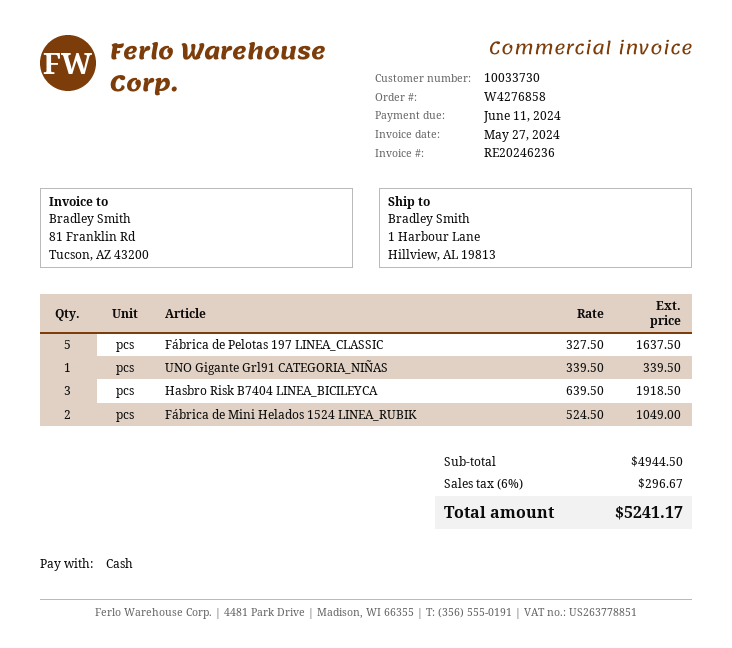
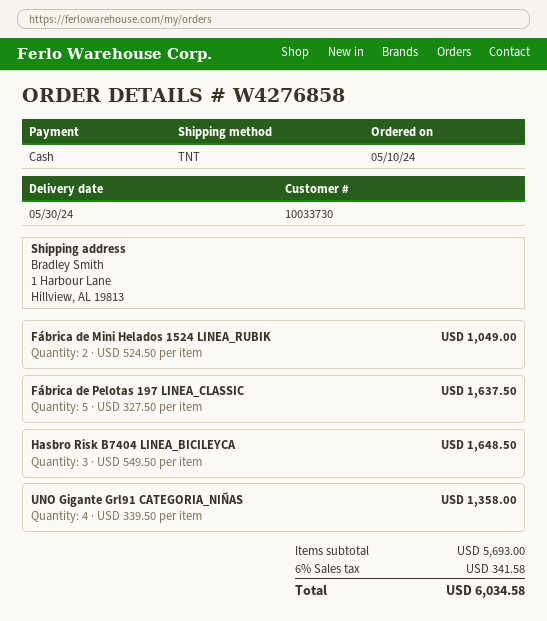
UNO Gigante Grl91 CATEGORIA_NIÑAS: 1 x 339.50 = 339.50 -> 4 x 339.50 = 1358.00
Hasbro Risk B7404 LINEA_BICILEYCA: 3 x 639.50 = 1918.50 -> 3 x 549.50 = 1648.50
subtotal: 4944.50 -> 5693.00
tax: 6% = 296.67 -> 6% = 341.58
total: 5241.17 -> 6034.58

